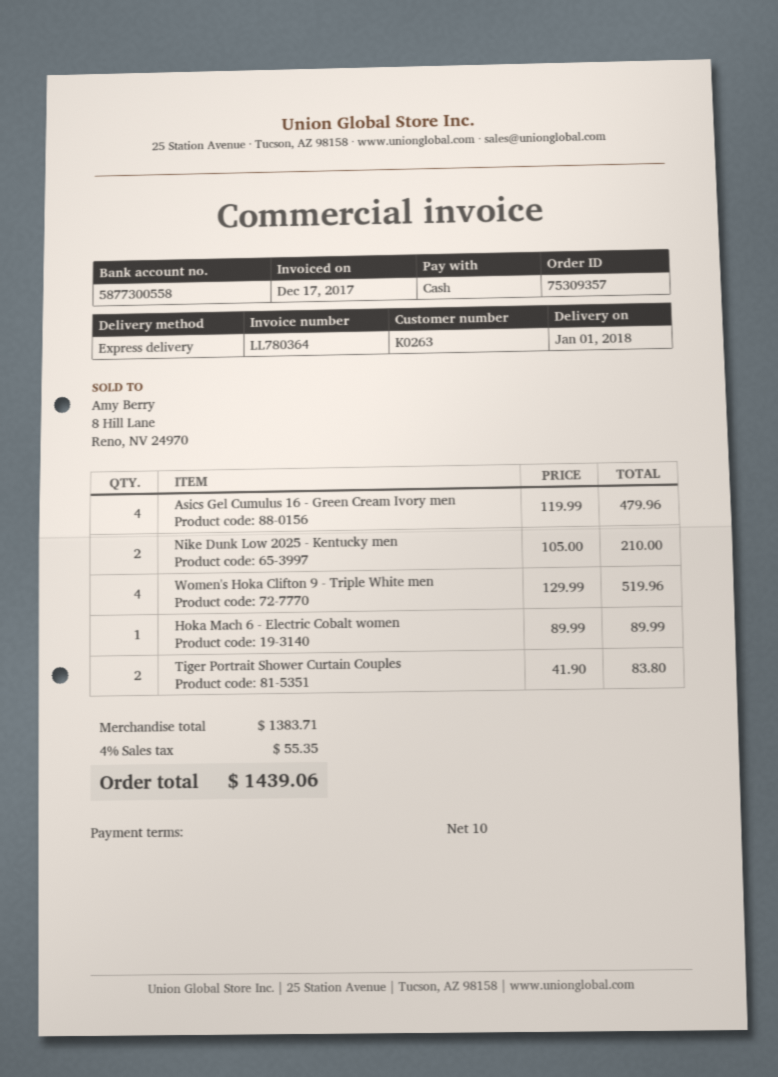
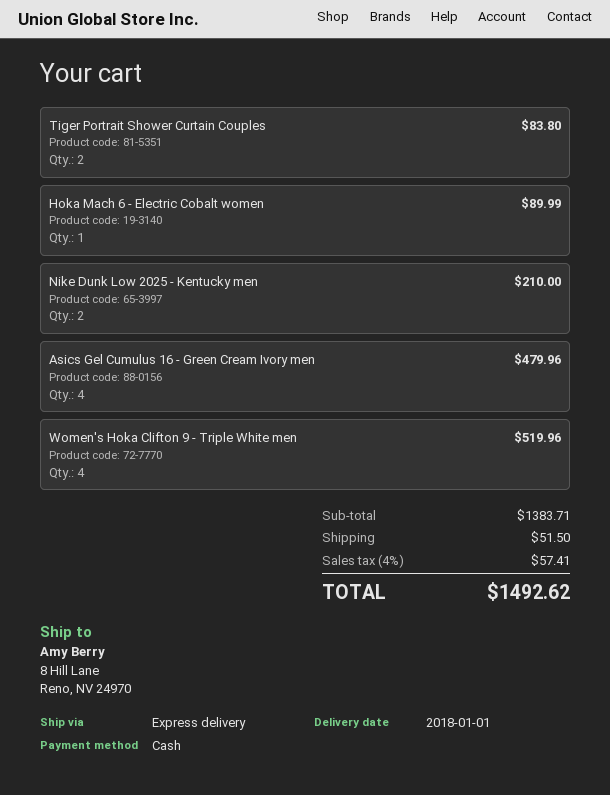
shipping: none -> 51.50
tax: 4% = 55.35 -> 4% = 57.41
total: 1439.06 -> 1492.62

